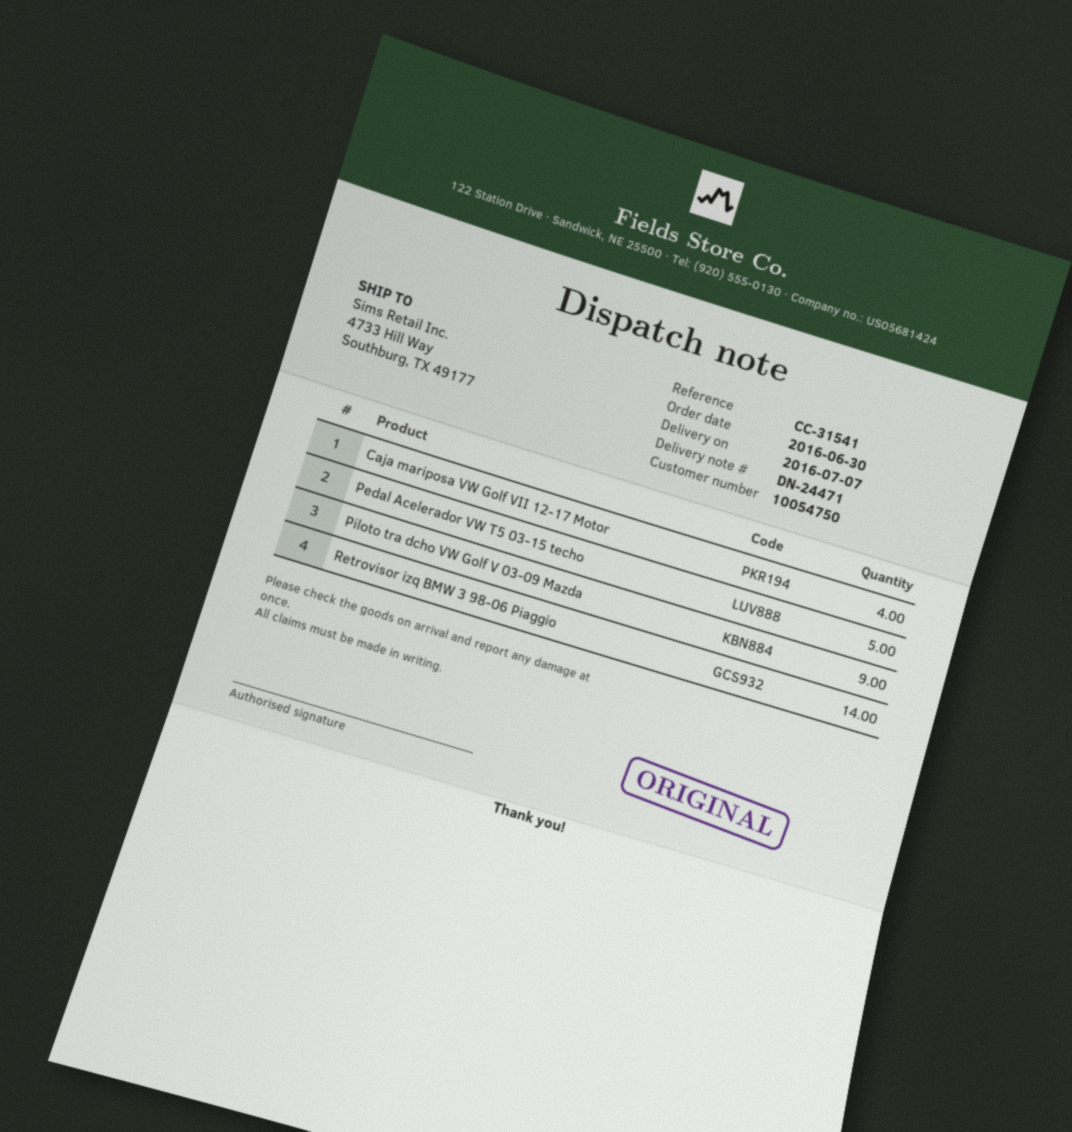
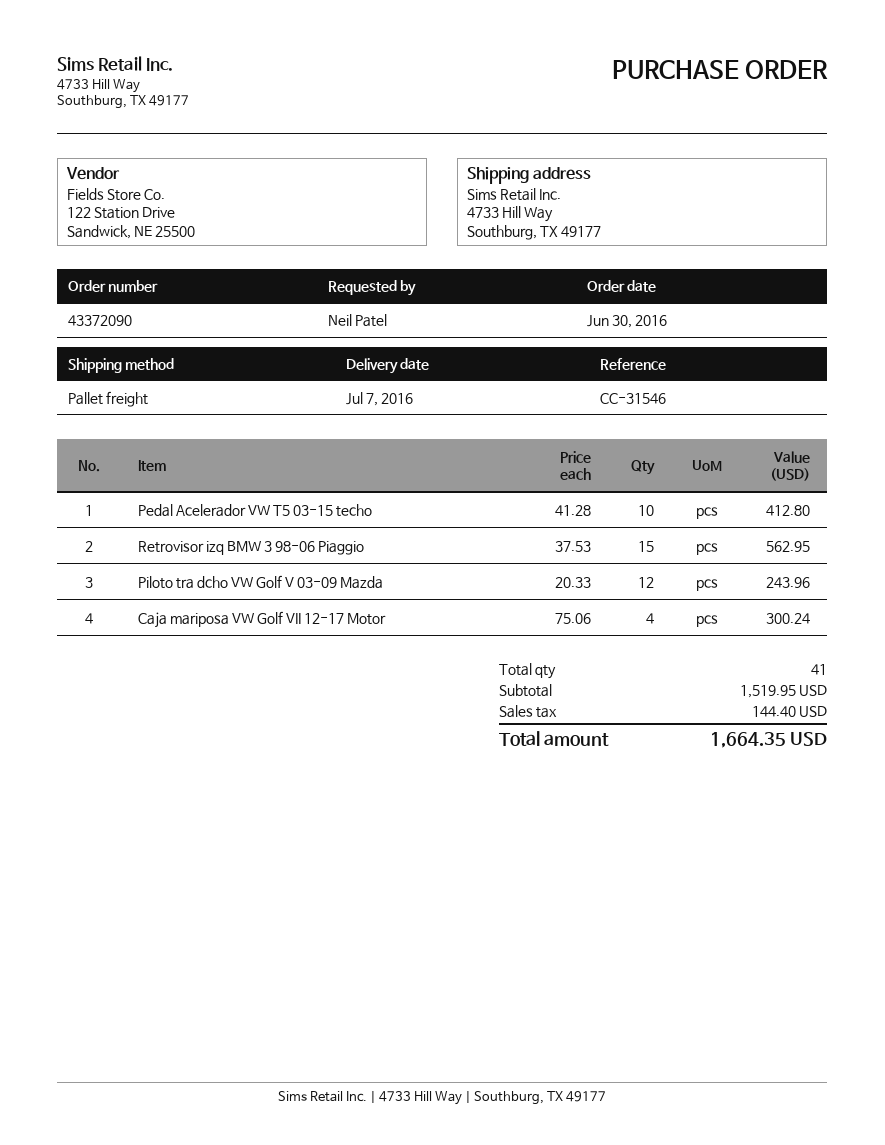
reference: CC-31541 -> CC-31546
Pedal Acelerador VW T5 03-15 techo: 5 -> 10
Piloto tra dcho VW Golf V 03-09 Mazda: 9 -> 12
Retrovisor izq BMW 3 98-06 Piaggio: 14 -> 15

